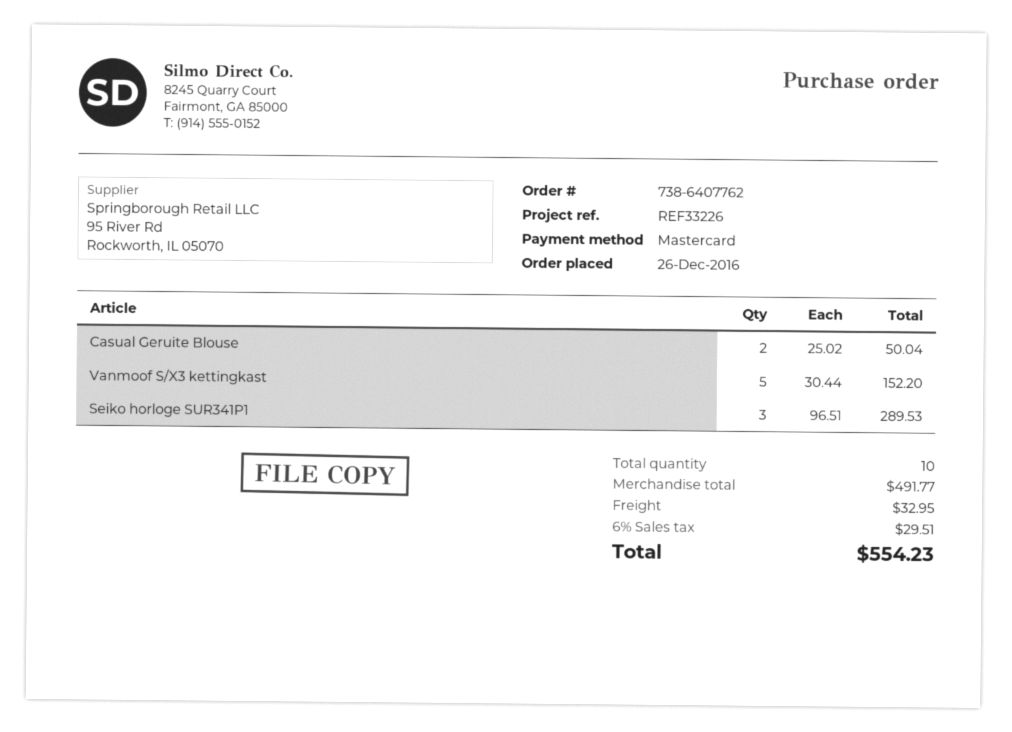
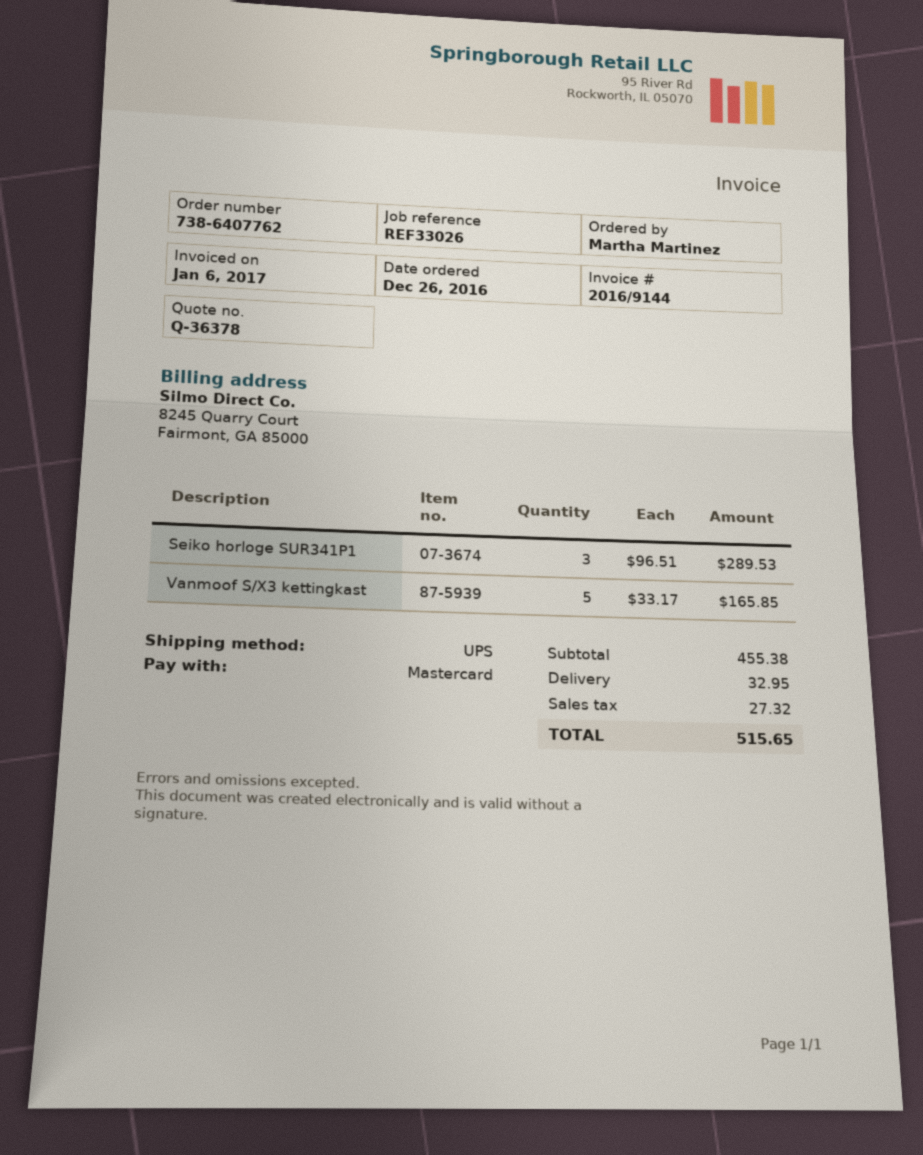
reference: REF33226 -> REF33026
Casual Geruite Blouse: 2 x 25.02 = 50.04 -> none
Vanmoof S/X3 kettingkast: 5 x 30.44 = 152.20 -> 5 x 33.17 = 165.85
subtotal: 491.77 -> 455.38
tax: 29.51 -> 27.32
total: 554.23 -> 515.65

